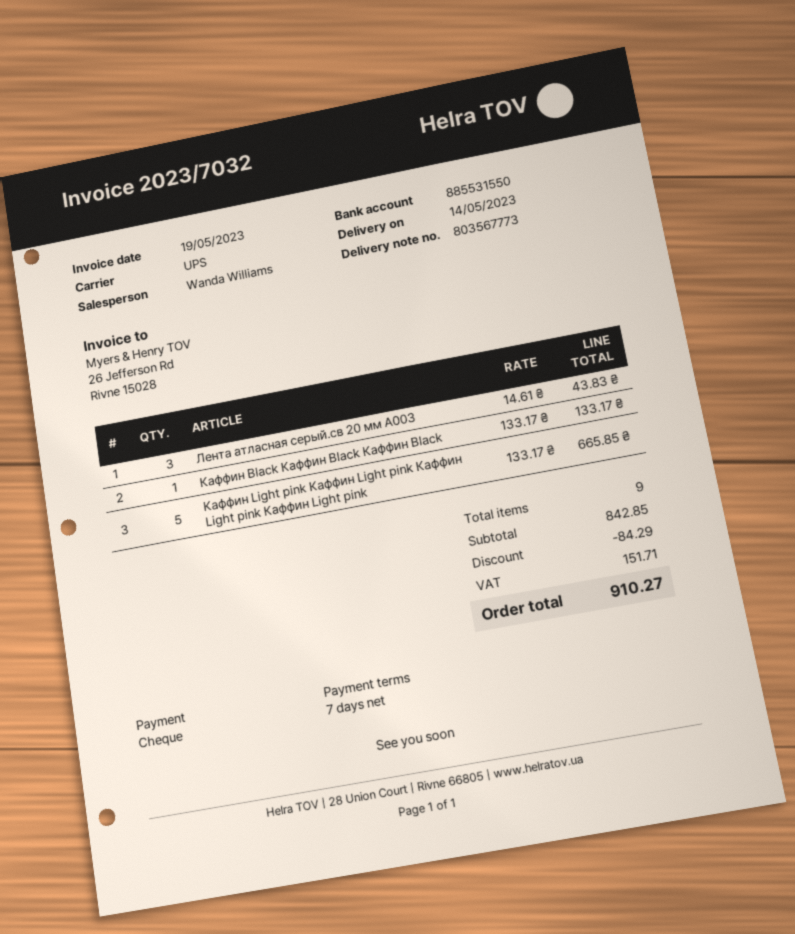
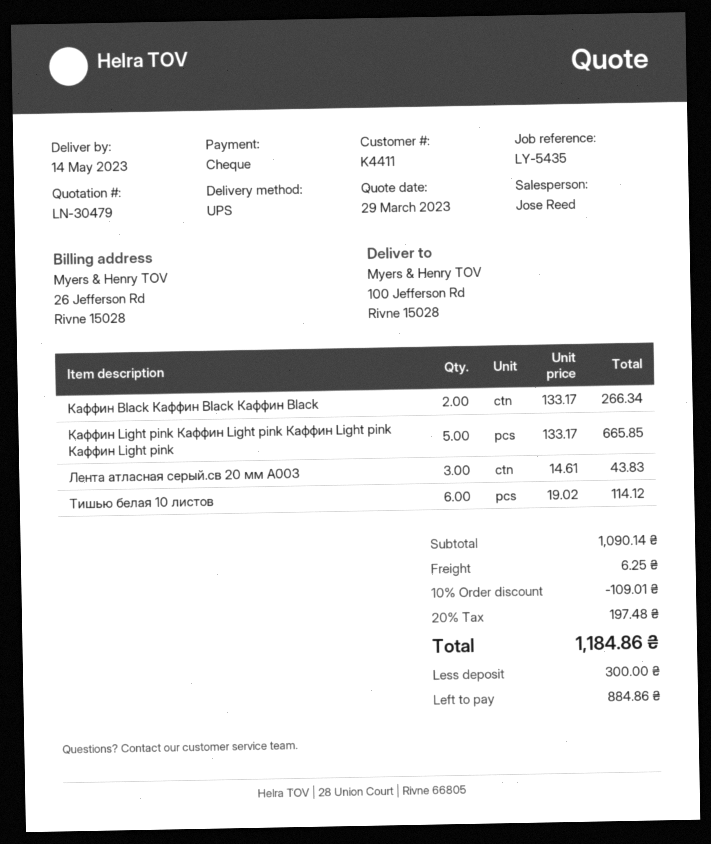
sales rep: Wanda Williams -> Jose Reed
Каффин Black Каффин Black Каффин Black: 1 x 133.17 = 133.17 -> 2 x 133.17 = 266.34
Тишью белая 10 листов: none -> 6 x 19.02 = 114.12
subtotal: 842.85 -> 1090.14
discount: 84.29 -> 109.01
shipping: none -> 6.25
tax: 151.71 -> 197.48
total: 910.27 -> 1184.86

